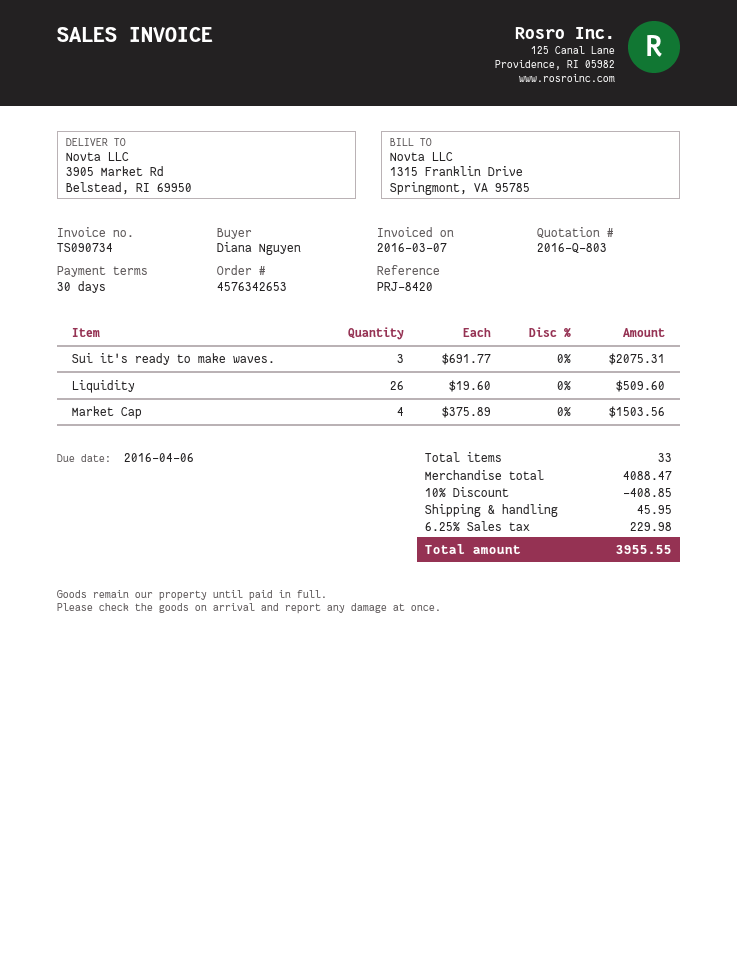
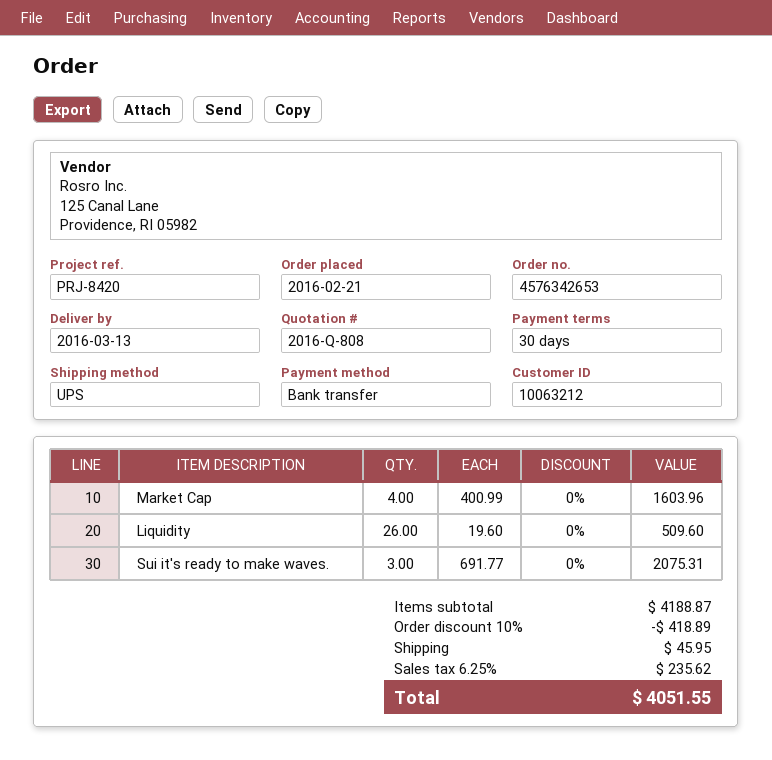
quote number: 2016-Q-803 -> 2016-Q-808
Market Cap: 4 x 375.89 = 1503.56 -> 4 x 400.99 = 1603.96
subtotal: 4088.47 -> 4188.87
discount: 10% = 408.85 -> 10% = 418.89
tax: 6.25% = 229.98 -> 6.25% = 235.62
total: 3955.55 -> 4051.55

